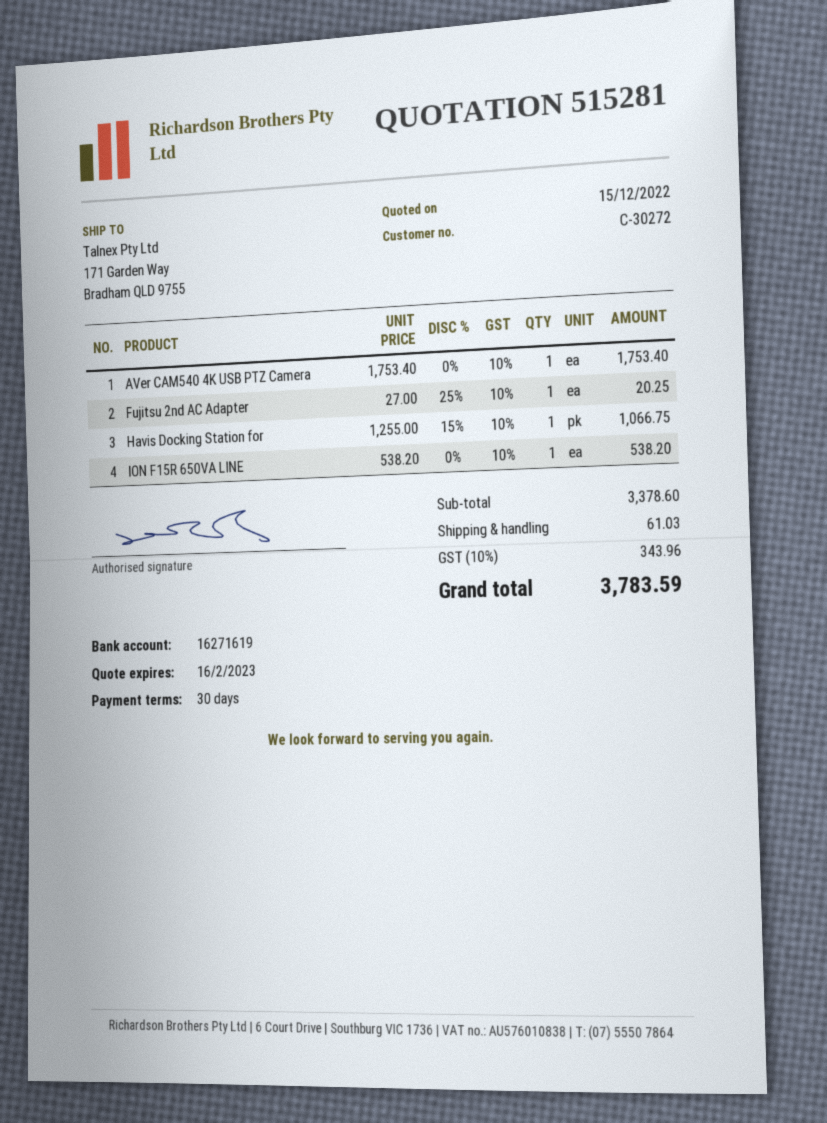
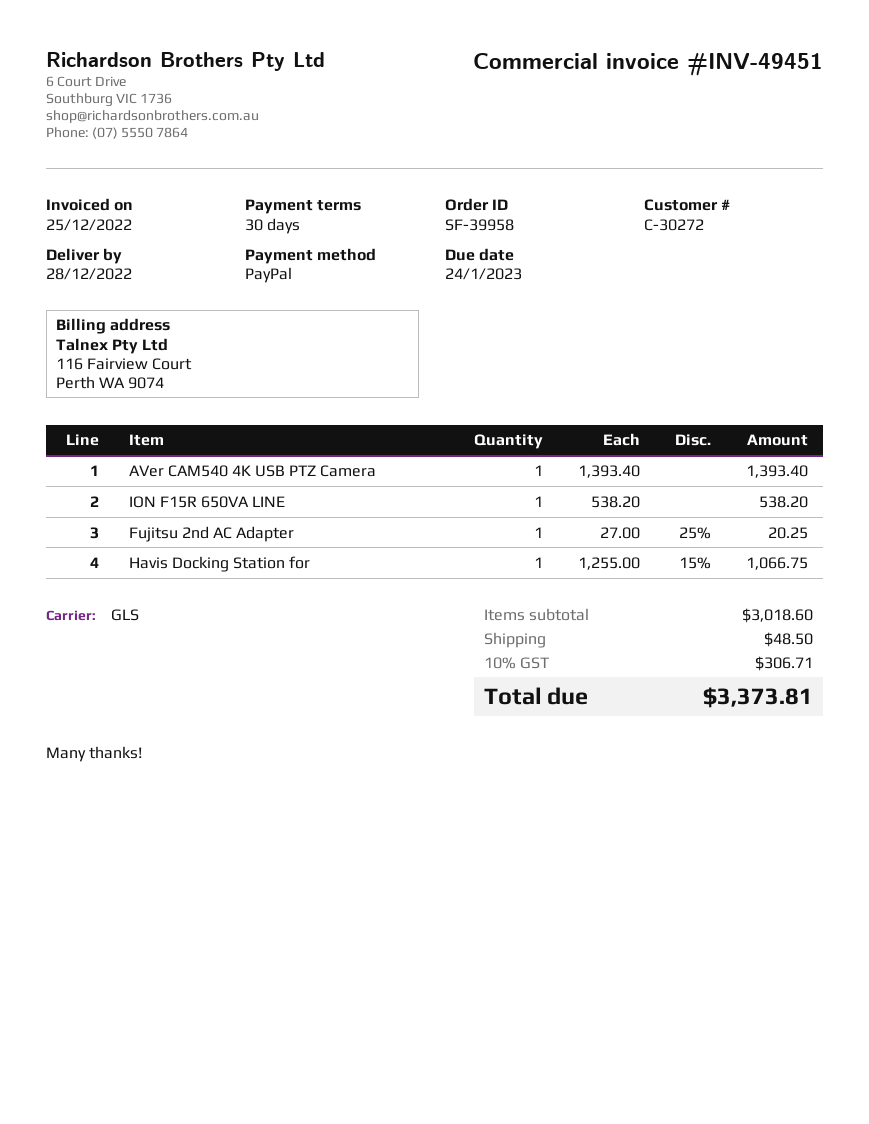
AVer CAM540 4K USB PTZ Camera: 1 x 1753.40 = 1753.40 -> 1 x 1393.40 = 1393.40
subtotal: 3378.60 -> 3018.60
shipping: 61.03 -> 48.50
tax: 10% = 343.96 -> 10% = 306.71
total: 3783.59 -> 3373.81

